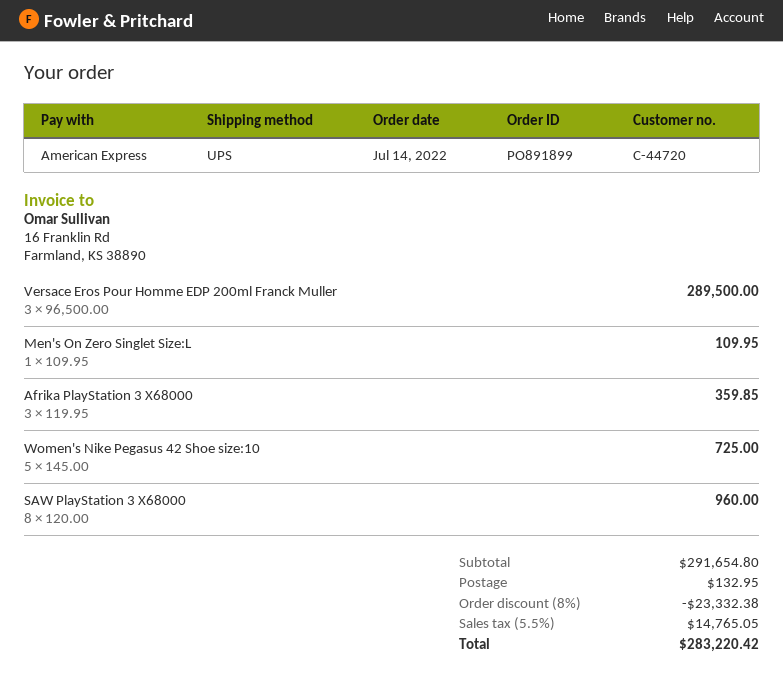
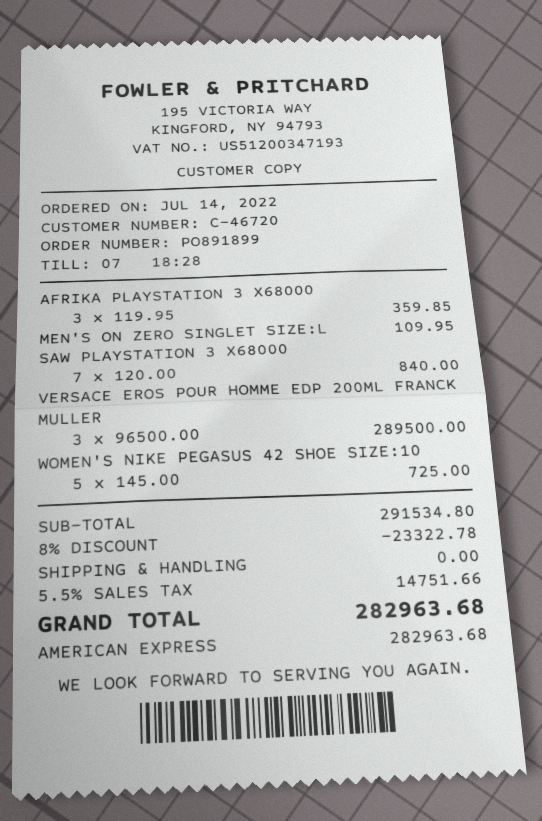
customer number: C-44720 -> C-46720
SAW PlayStation 3 X68000: 8 x 120.00 = 960.00 -> 7 x 120.00 = 840.00
subtotal: 291654.80 -> 291534.80
discount: 8% = 23332.38 -> 8% = 23322.78
shipping: 132.95 -> 0.00
tax: 5.5% = 14765.05 -> 5.5% = 14751.66
total: 283220.42 -> 282963.68

